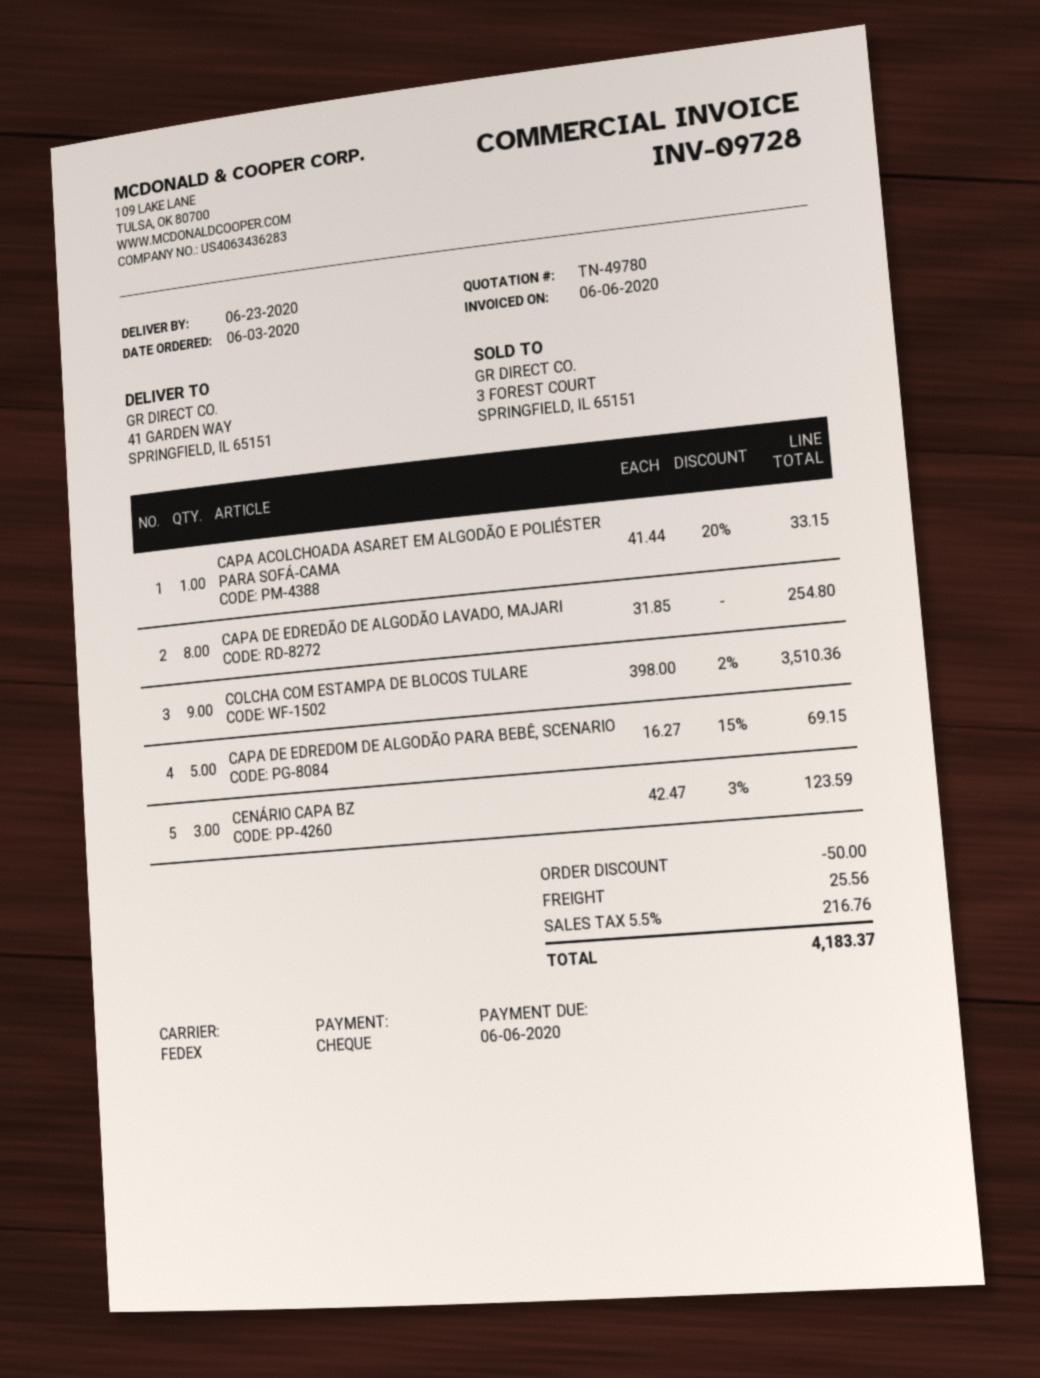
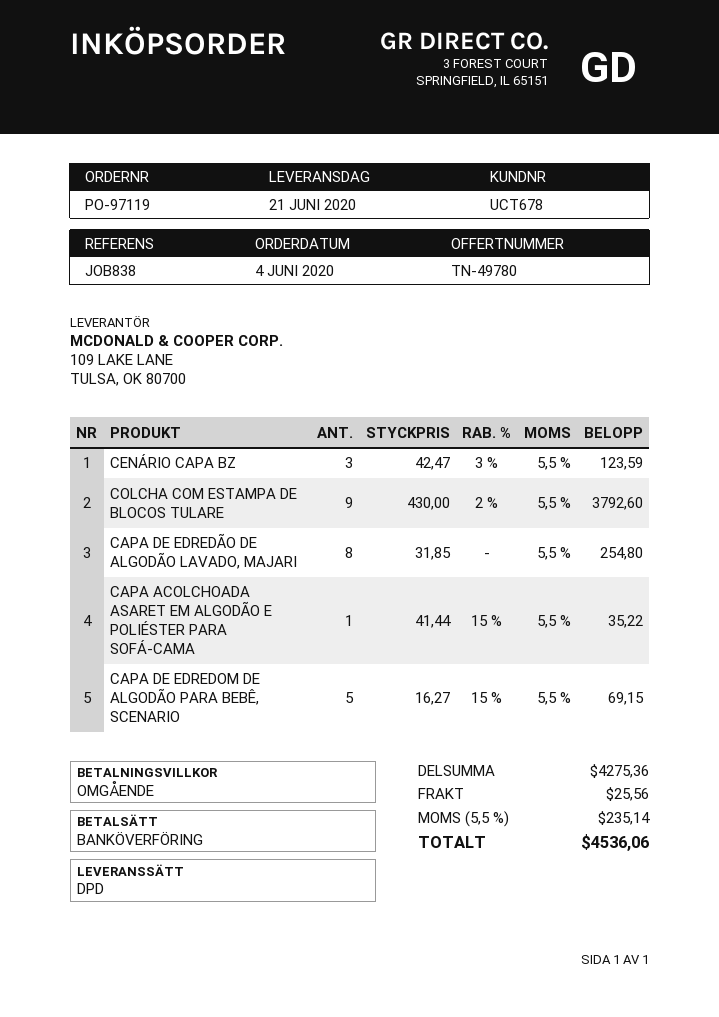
order date: 2020-06-03 -> 2020-06-04
delivery date: 2020-06-23 -> 2020-06-21
payment method: cheque -> bank transfer
shipping method: FedEx -> DPD
CAPA ACOLCHOADA ASARET EM ALGODÃO E POLIÉSTER PARA SOFÁ-CAMA: 1 x 41.44 - 20% = 33.15 -> 1 x 41.44 - 15% = 35.22
COLCHA COM ESTAMPA DE BLOCOS TULARE: 9 x 398.00 - 2% = 3510.36 -> 9 x 430.00 - 2% = 3792.60
discount: 50.00 -> none
tax: 5.5% = 216.76 -> 5.5% = 235.14
total: 4183.37 -> 4536.06

